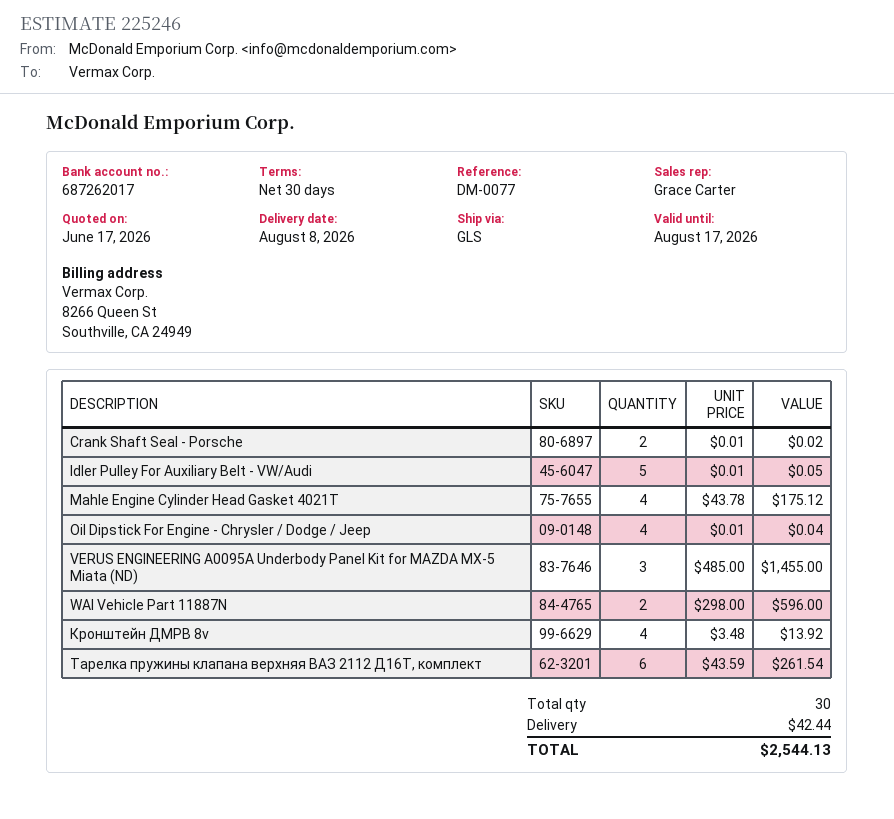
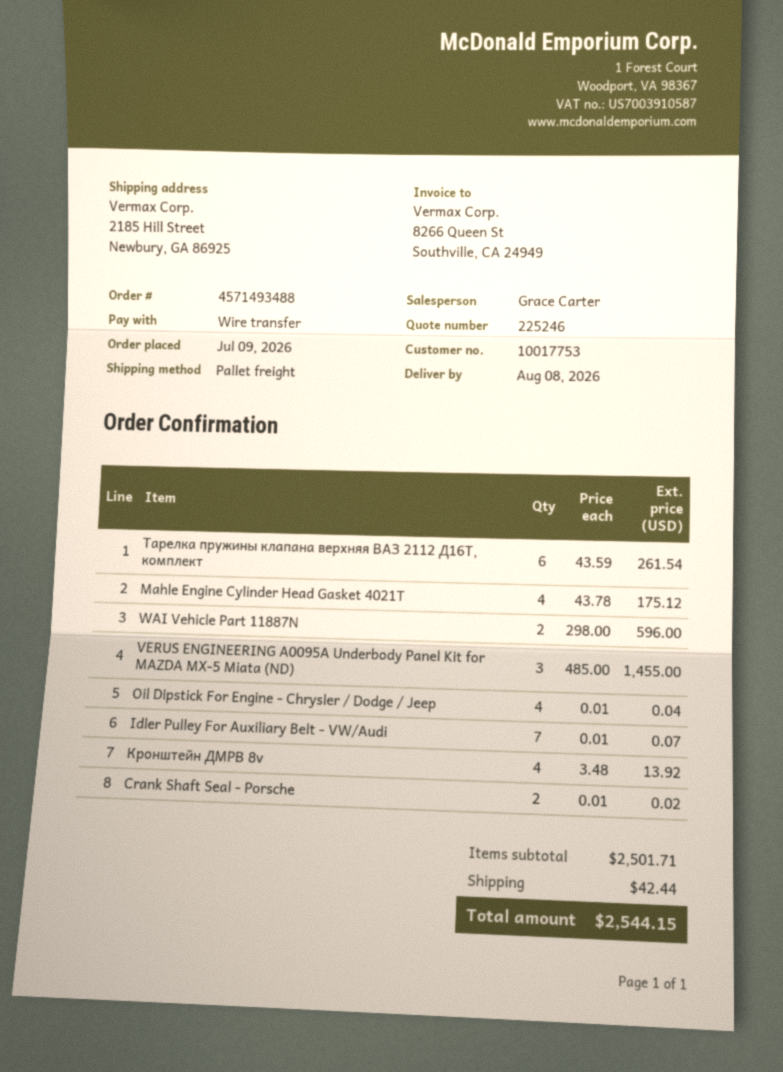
shipping method: GLS -> pallet freight
Idler Pulley For Auxiliary Belt - VW/Audi: 5 x 0.01 = 0.05 -> 7 x 0.01 = 0.07
total: 2544.13 -> 2544.15

